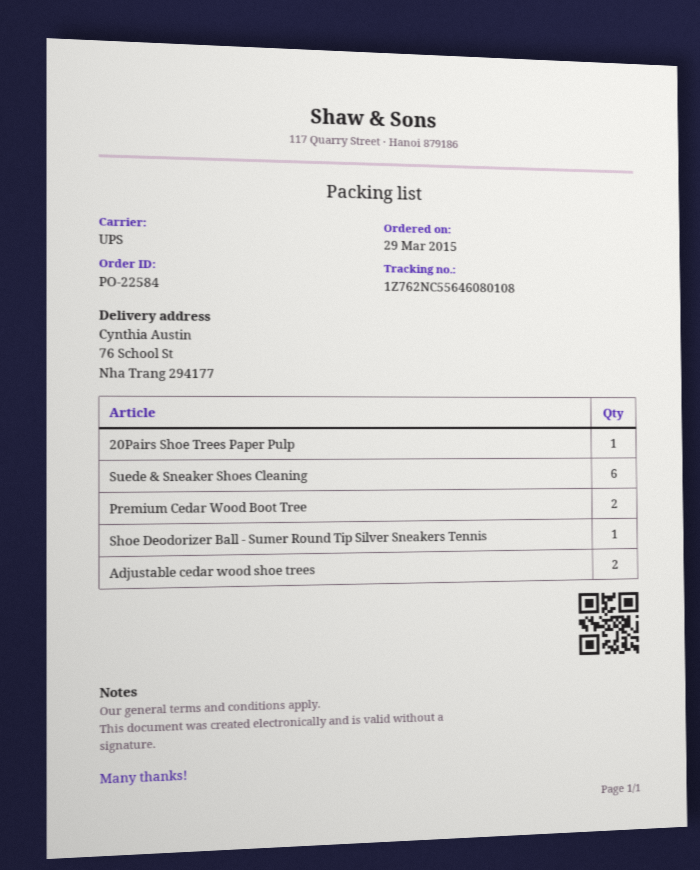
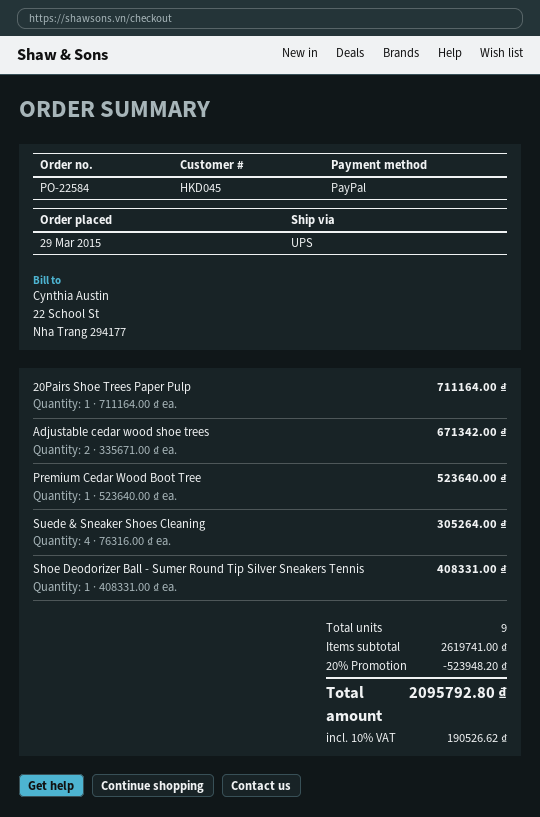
Suede & Sneaker Shoes Cleaning: 6 -> 4
Premium Cedar Wood Boot Tree: 2 -> 1

